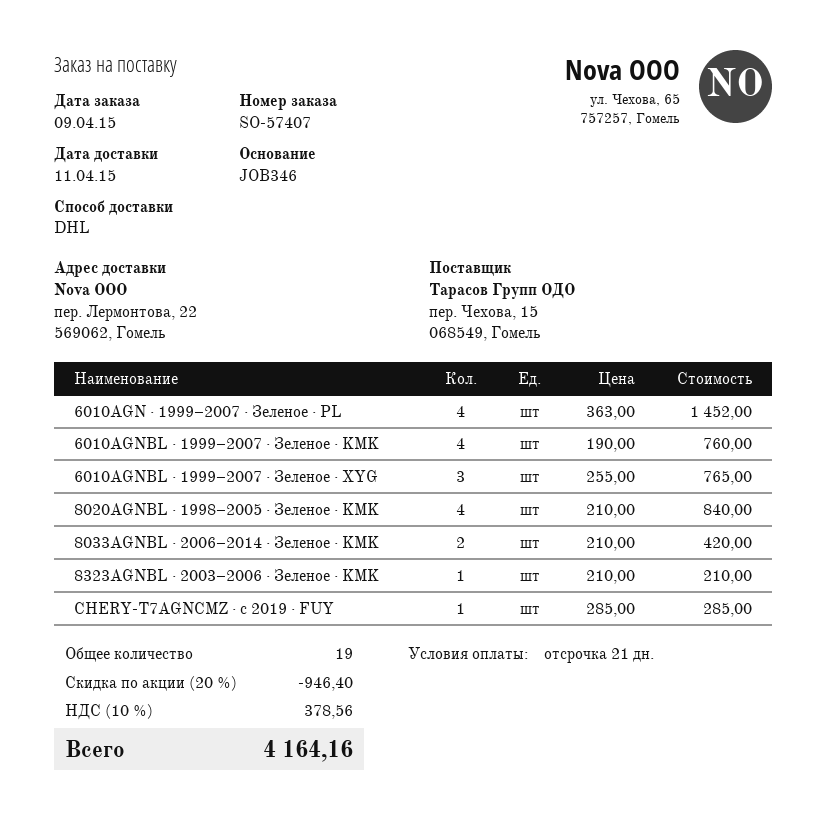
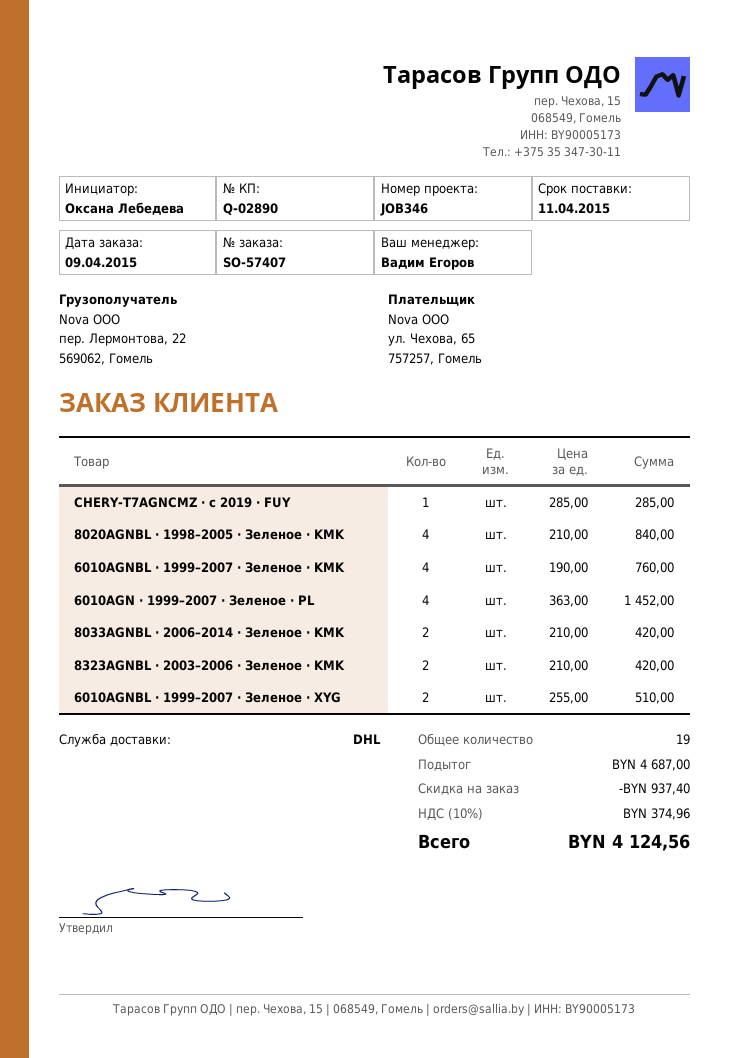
6010AGNBL · 1999–2007 · Зеленое · XYG: 3 x 255.00 = 765.00 -> 2 x 255.00 = 510.00
8323AGNBL · 2003–2006 · Зеленое · KMK: 1 x 210.00 = 210.00 -> 2 x 210.00 = 420.00
discount: 946.40 -> 937.40
tax: 10% = 378.56 -> 10% = 374.96
total: 4164.16 -> 4124.56

